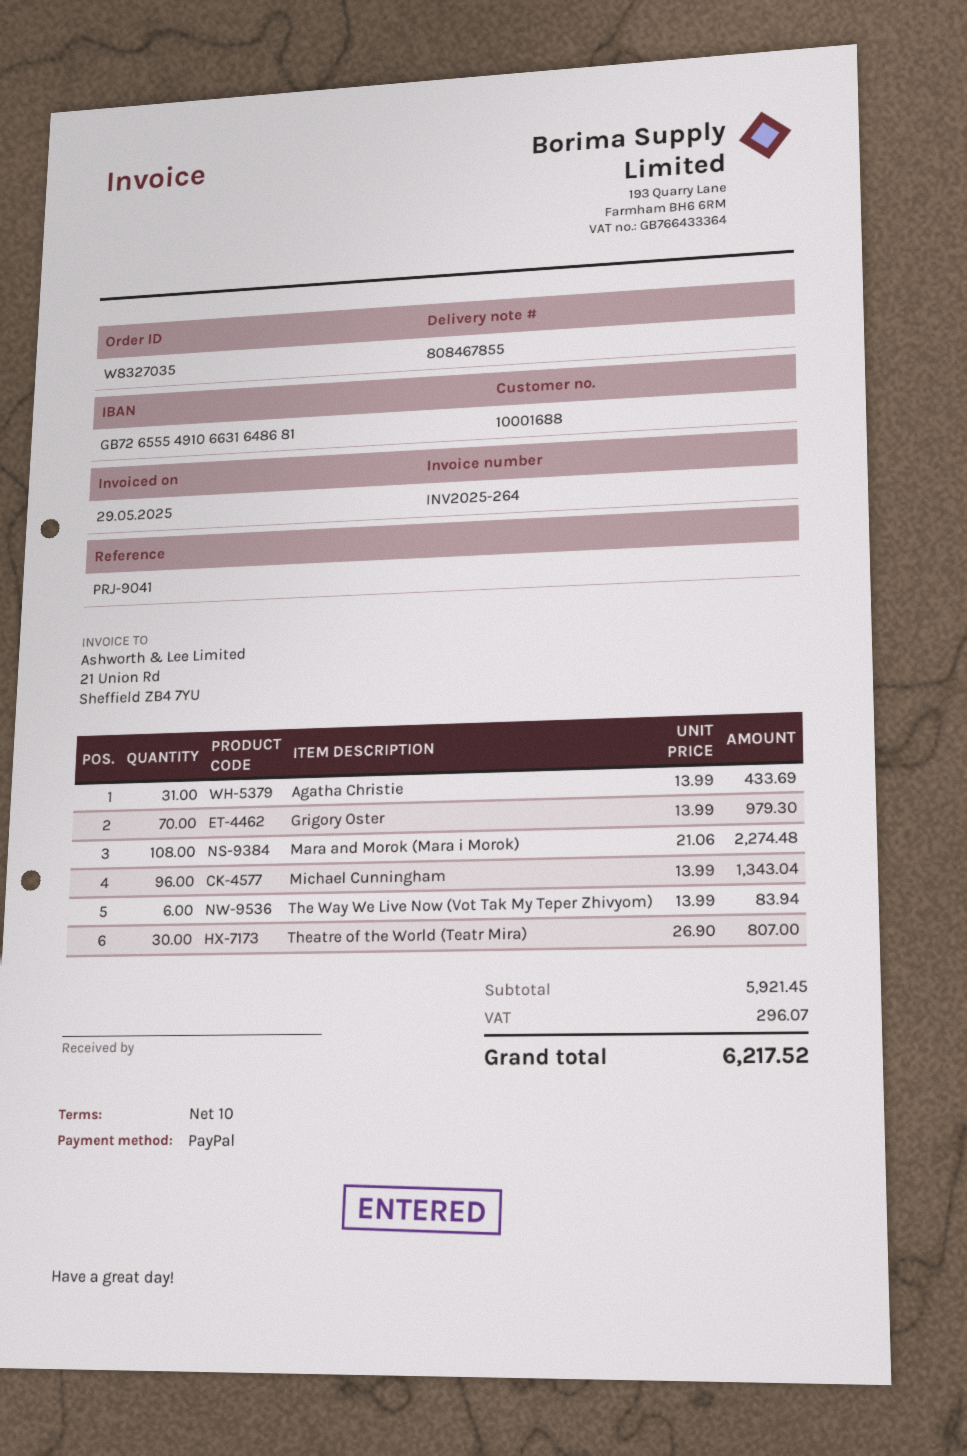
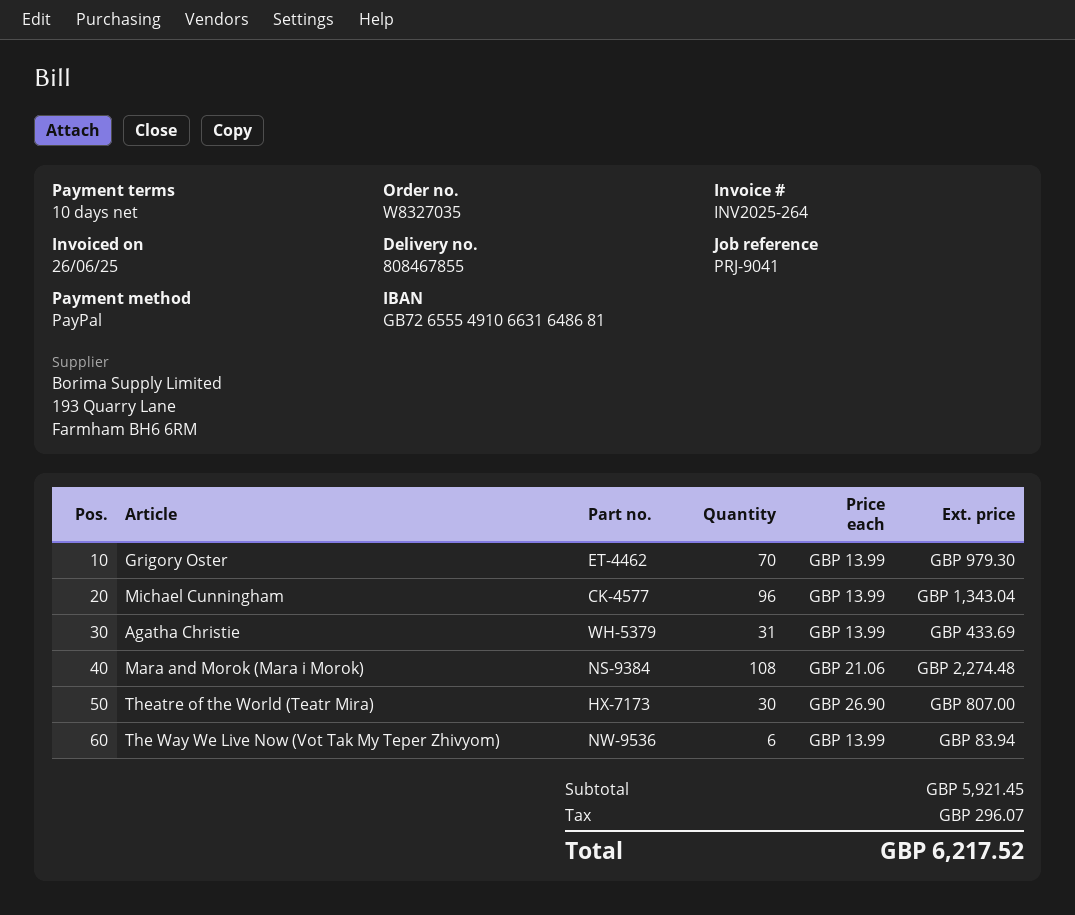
invoice date: 2025-05-29 -> 2025-06-26

